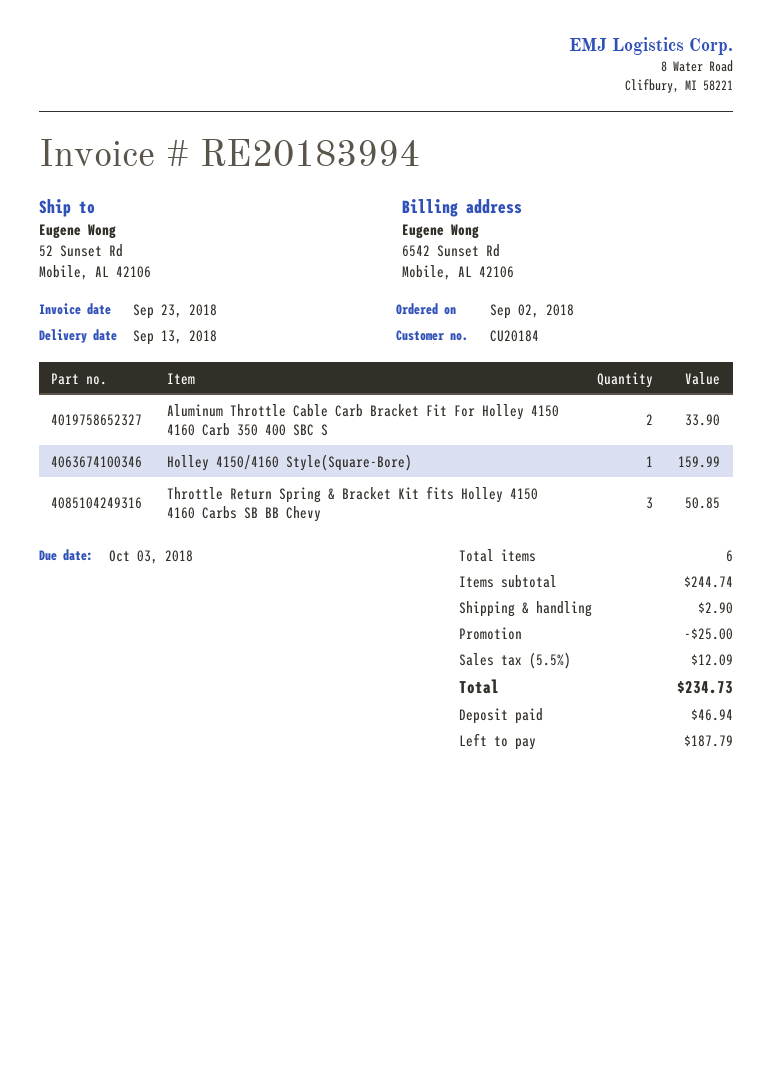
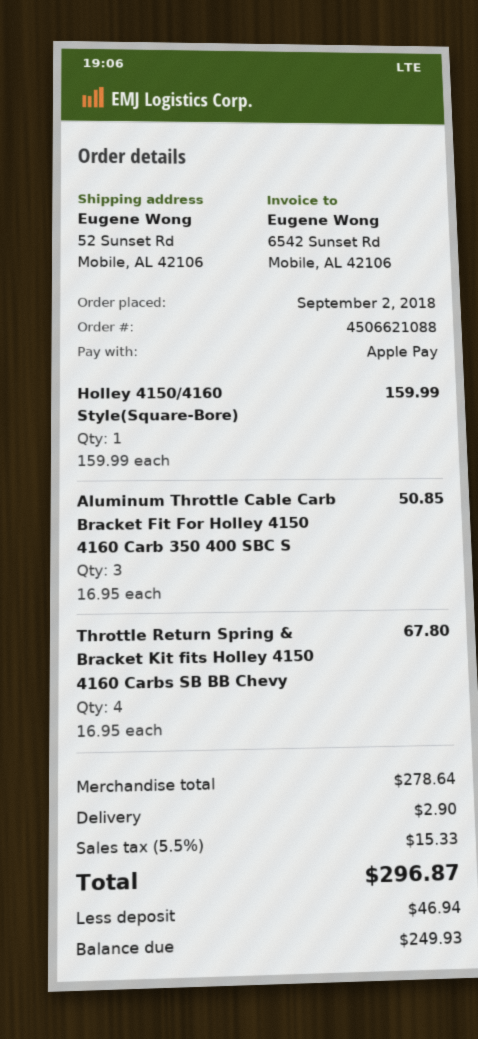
Aluminum Throttle Cable Carb Bracket Fit For Holley 4150 4160 Carb 350 400 SBC S: 2 for 33.90 -> 3 for 50.85
Throttle Return Spring & Bracket Kit fits Holley 4150 4160 Carbs SB BB Chevy: 3 for 50.85 -> 4 for 67.80
subtotal: 244.74 -> 278.64
discount: 25.00 -> none
tax: 5.5% = 12.09 -> 5.5% = 15.33
total: 234.73 -> 296.87
balance: 187.79 -> 249.93

